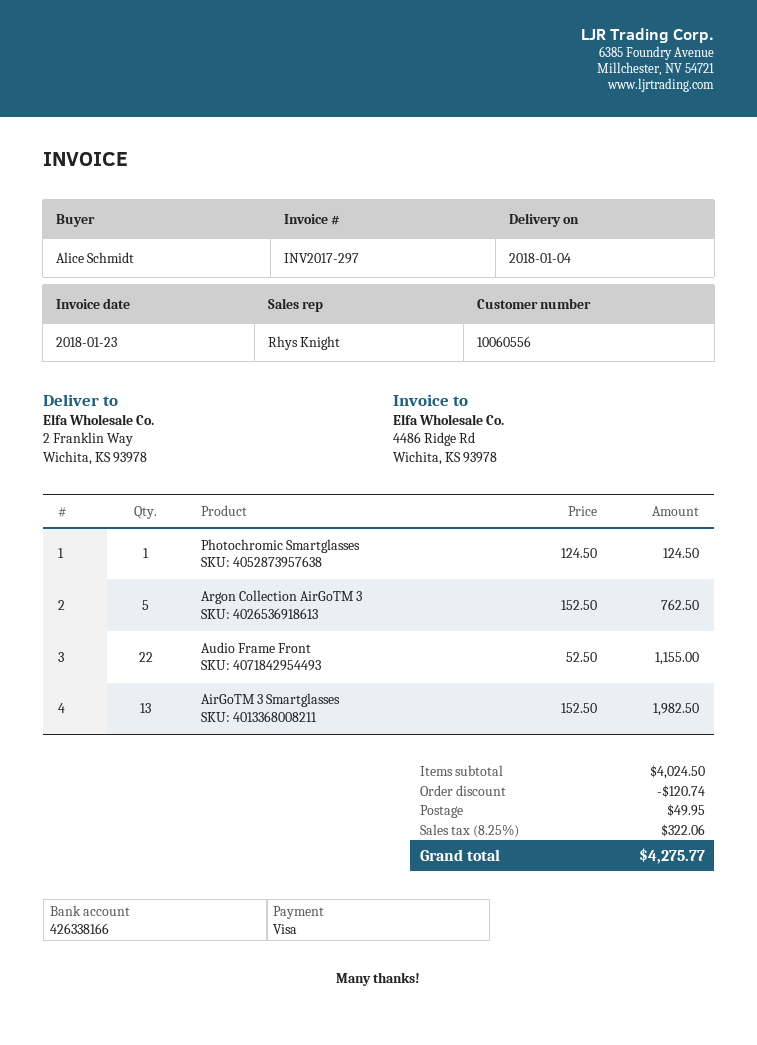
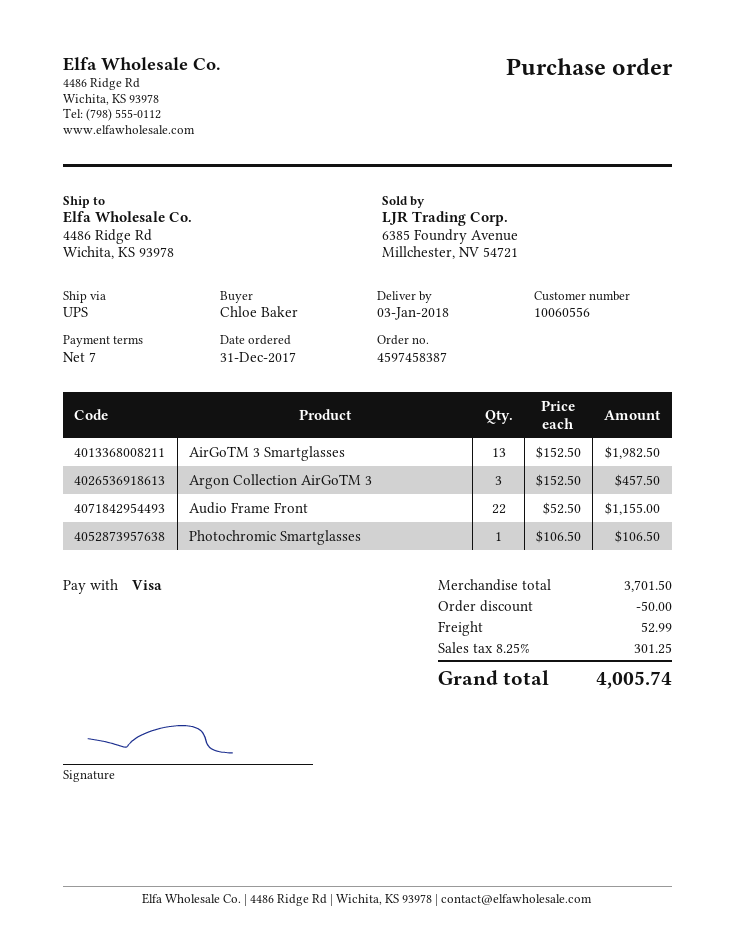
delivery date: 2018-01-04 -> 2018-01-03
ordered by: Alice Schmidt -> Chloe Baker
ship to: 2 Franklin Way, Wichita, KS 93978 -> 4486 Ridge Rd, Wichita, KS 93978
Photochromic Smartglasses: 1 x 124.50 = 124.50 -> 1 x 106.50 = 106.50
Argon Collection AirGoTM 3: 5 x 152.50 = 762.50 -> 3 x 152.50 = 457.50
subtotal: 4024.50 -> 3701.50
discount: 120.74 -> 50.00
shipping: 49.95 -> 52.99
tax: 8.25% = 322.06 -> 8.25% = 301.25
total: 4275.77 -> 4005.74

